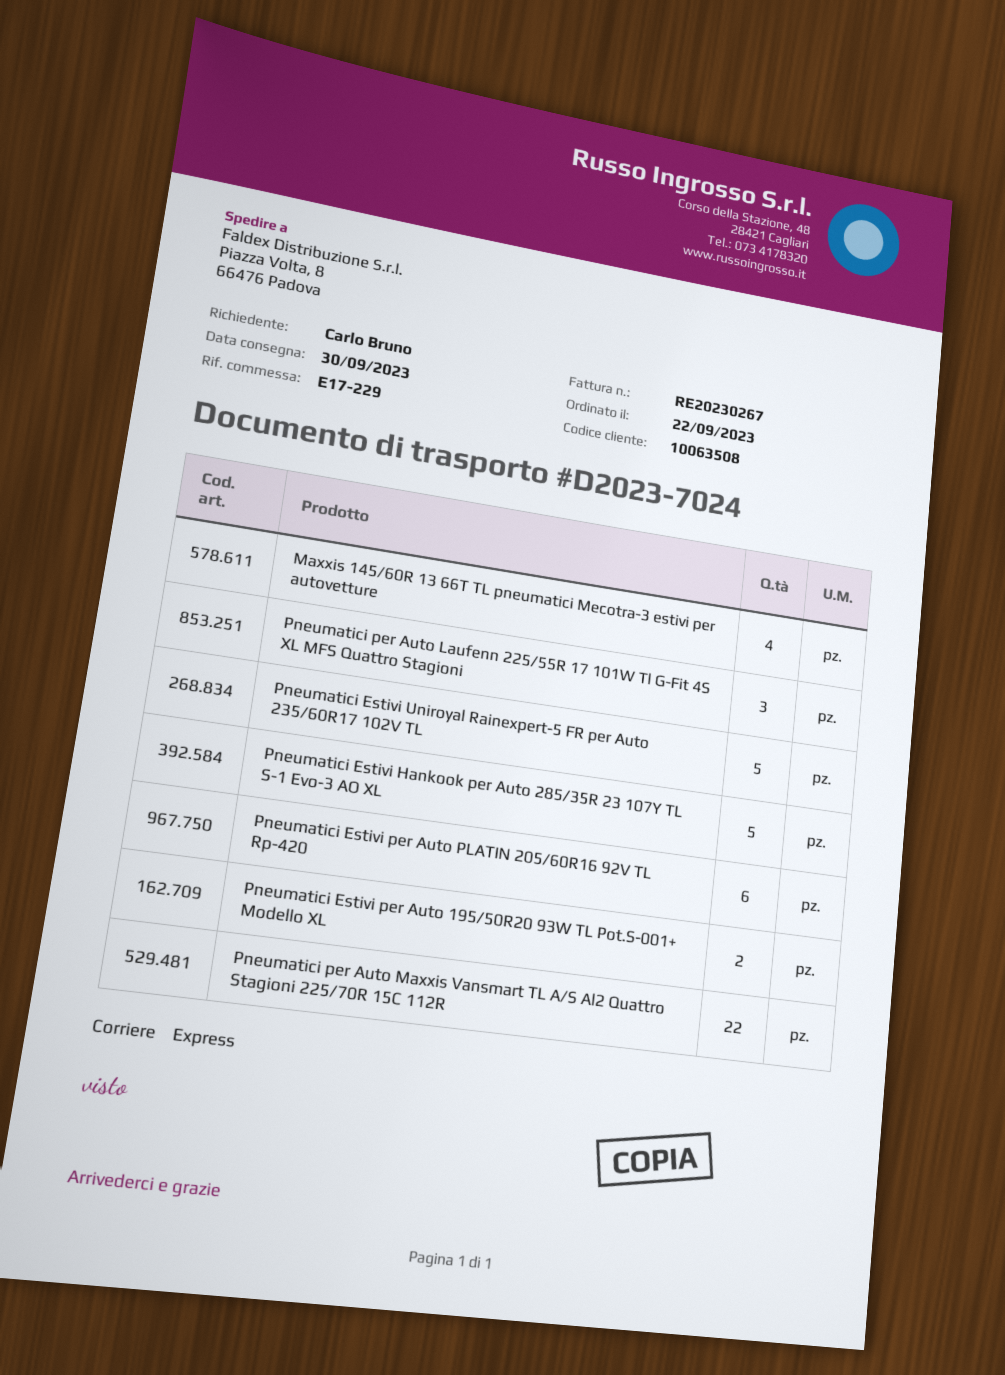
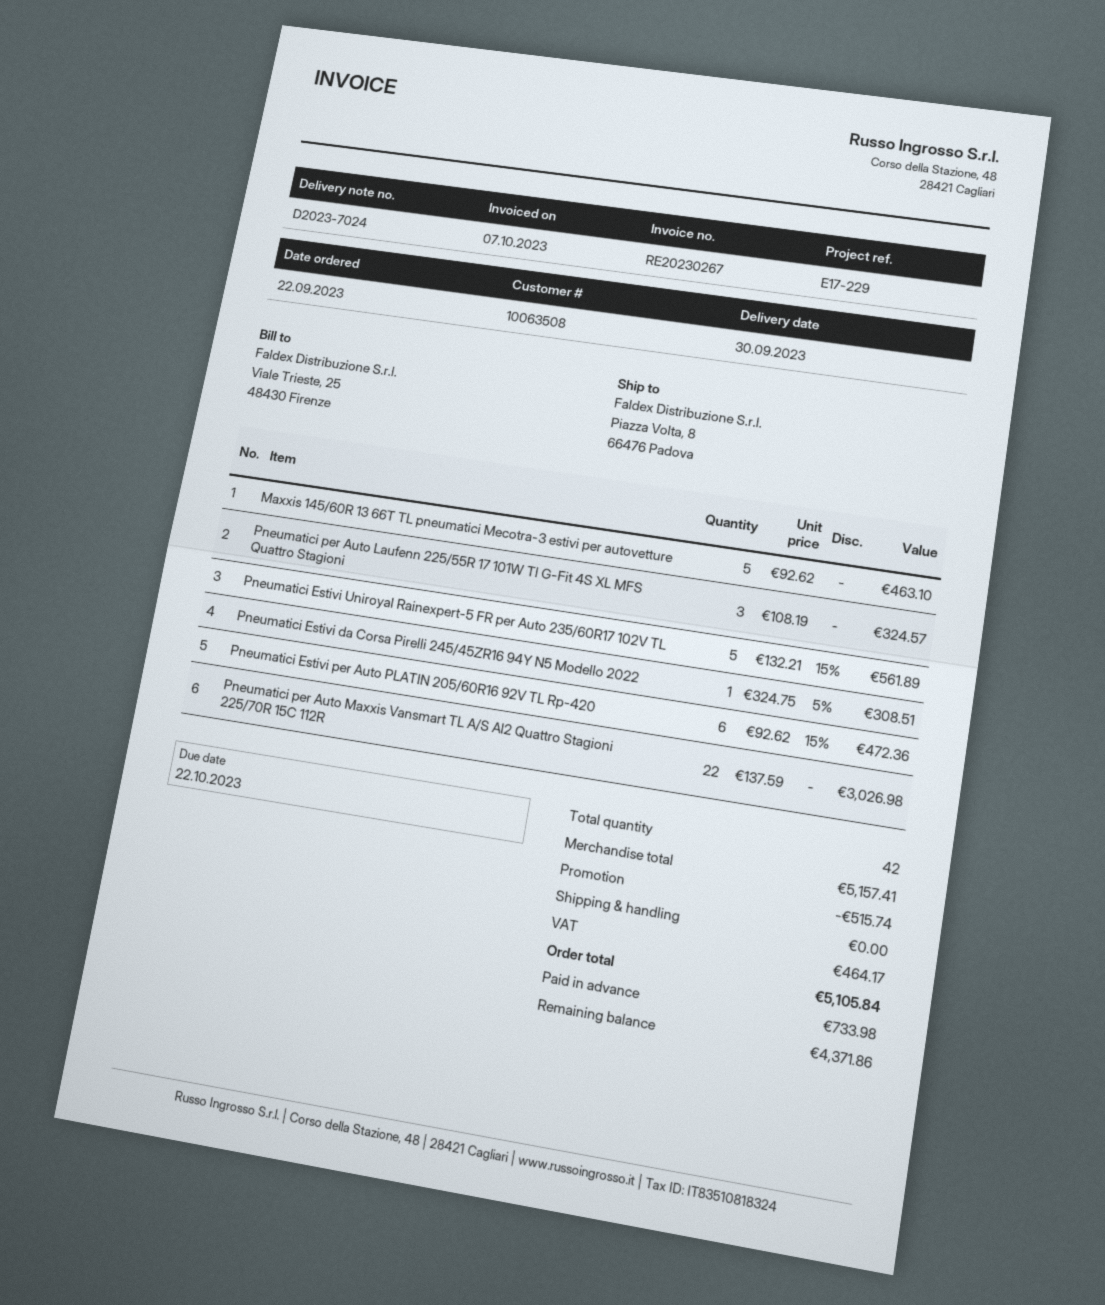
Maxxis 145/60R 13 66T TL pneumatici Mecotra-3 estivi per autovetture: 4 -> 5
Pneumatici Estivi Hankook per Auto 285/35R 23 107Y TL S-1 Evo-3 AO XL: 5 -> none
Pneumatici Estivi per Auto 195/50R20 93W TL Pot.S-001+ Modello XL: 2 -> none
Pneumatici Estivi da Corsa Pirelli 245/45ZR16 94Y N5 Modello 2022: none -> 1

